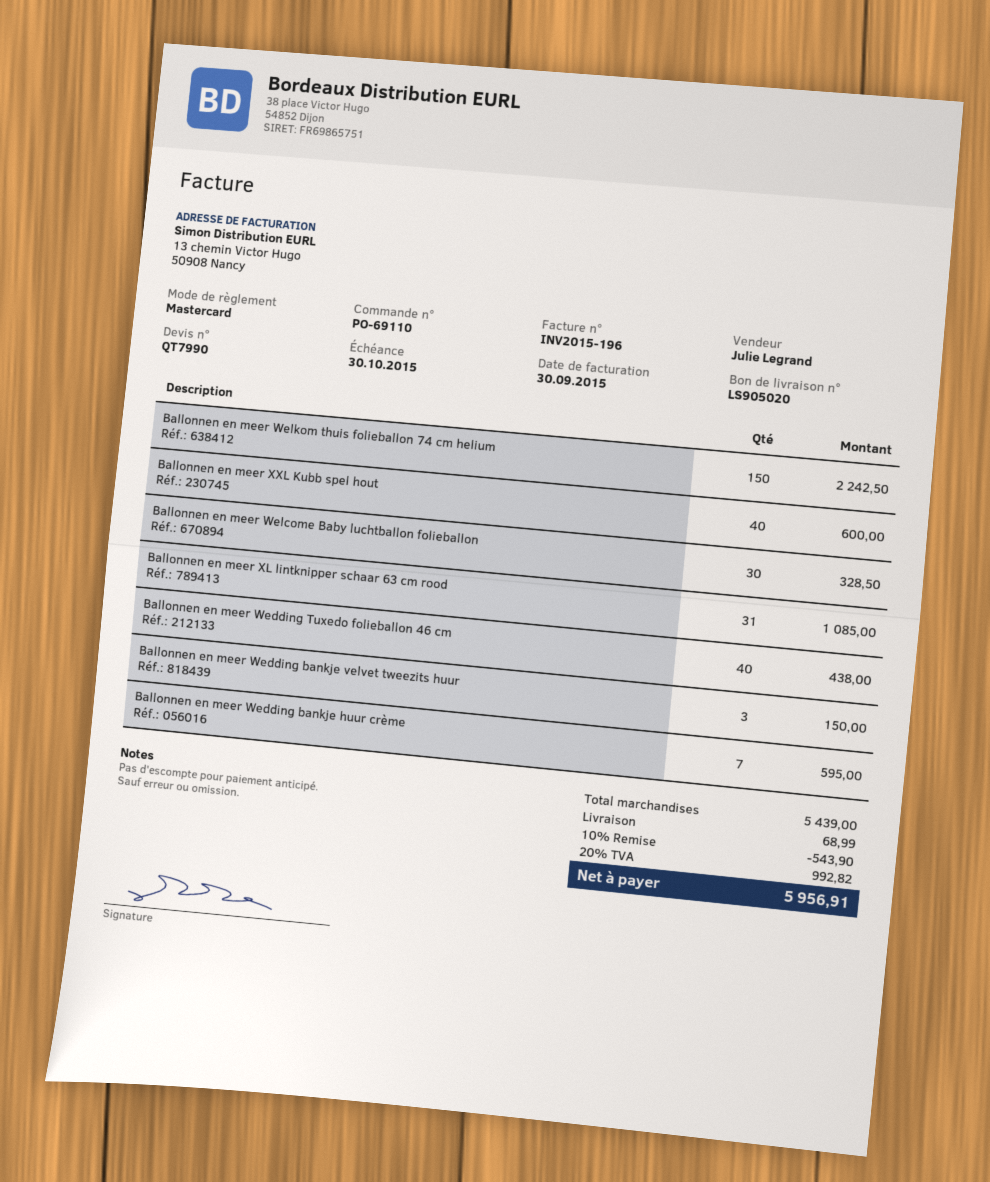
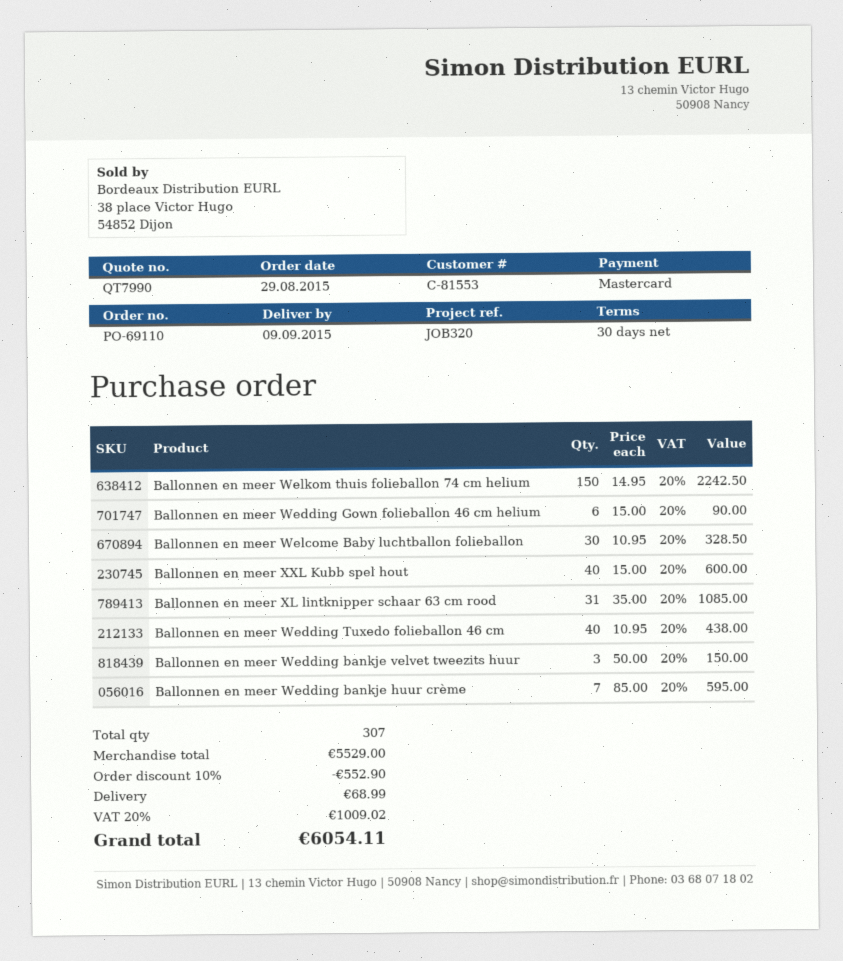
Ballonnen en meer Wedding Gown folieballon 46 cm helium: none -> 6 for 90.00
subtotal: 5439.00 -> 5529.00
discount: 10% = 543.90 -> 10% = 552.90
tax: 20% = 992.82 -> 20% = 1009.02
total: 5956.91 -> 6054.11

